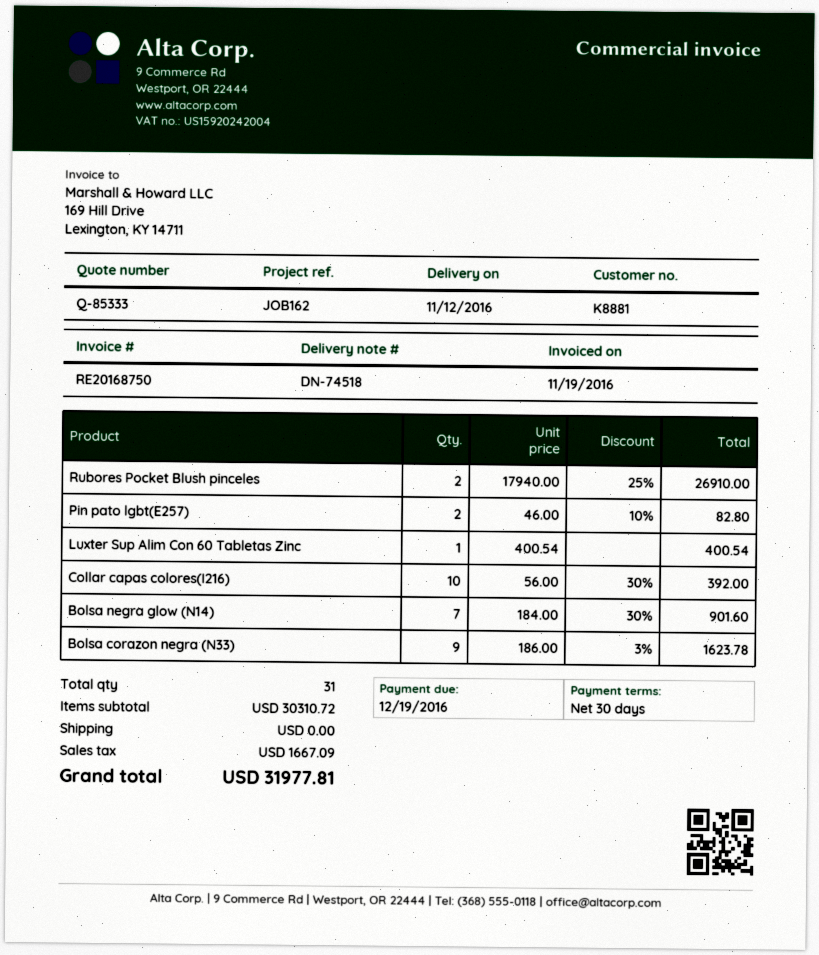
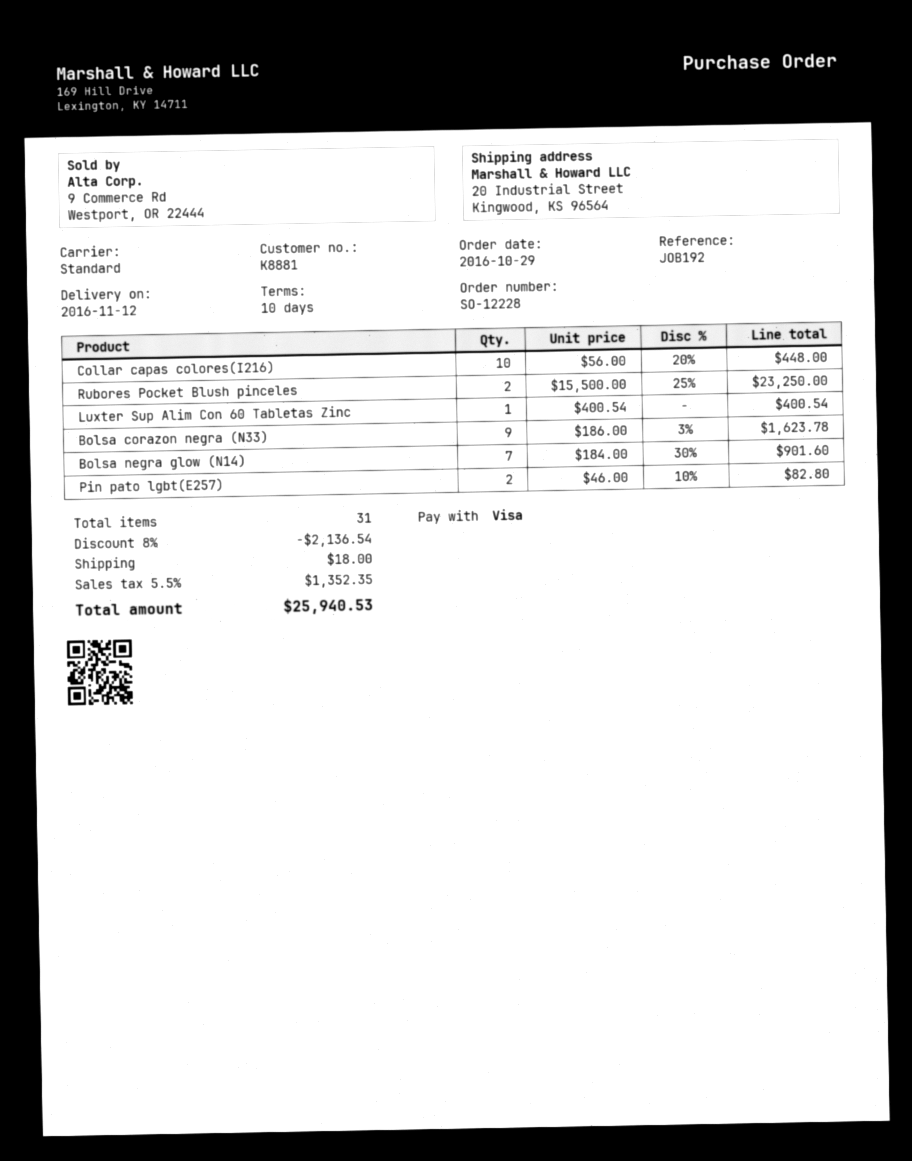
payment terms: 30 days -> 10 days
reference: JOB162 -> JOB192
Rubores Pocket Blush pinceles: 2 x 17940.00 - 25% = 26910.00 -> 2 x 15500.00 - 25% = 23250.00
Collar capas colores(I216): 10 x 56.00 - 30% = 392.00 -> 10 x 56.00 - 20% = 448.00
discount: none -> 8% = 2136.54
shipping: 0.00 -> 18.00
tax: 1667.09 -> 1352.35
total: 31977.81 -> 25940.53

